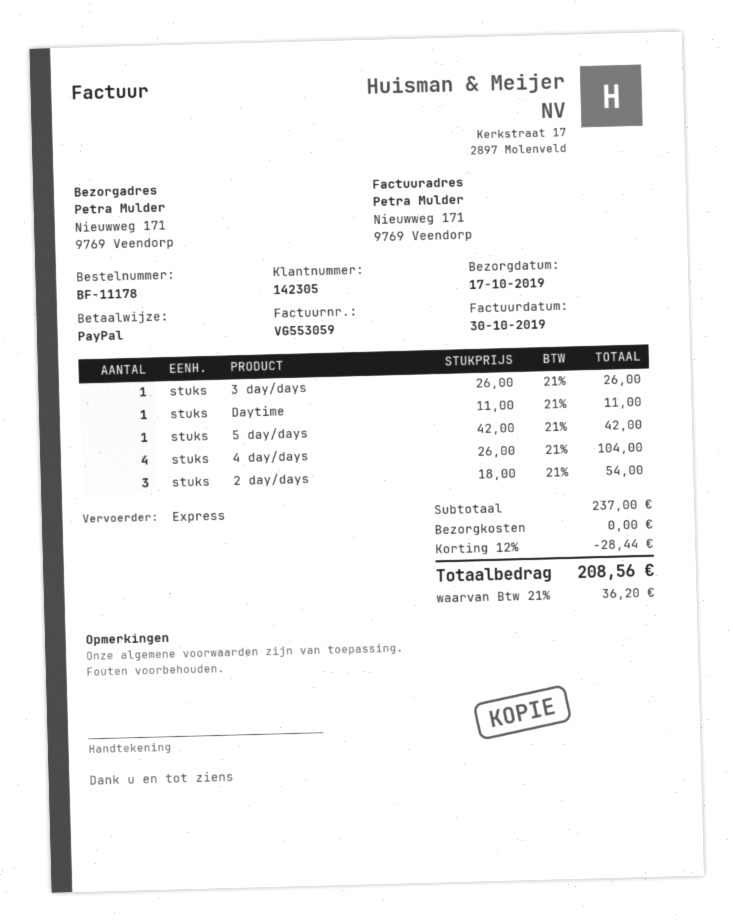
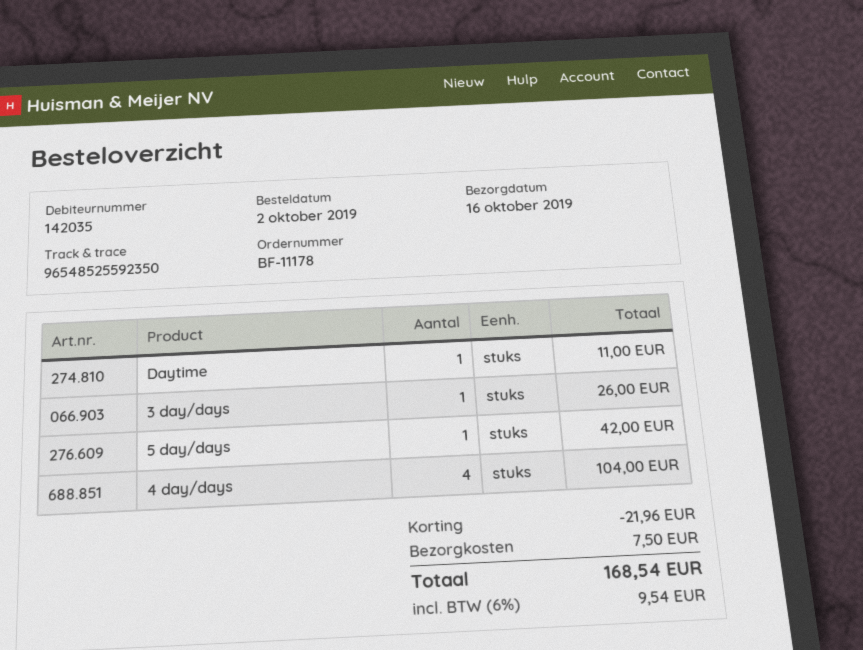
delivery date: 2019-10-17 -> 2019-10-16
customer number: 142305 -> 142035
2 day/days: 3 for 54.00 -> none
discount: 28.44 -> 21.96
shipping: 0.00 -> 7.50
tax: 21% = 36.20 -> 6% = 9.54
total: 208.56 -> 168.54

